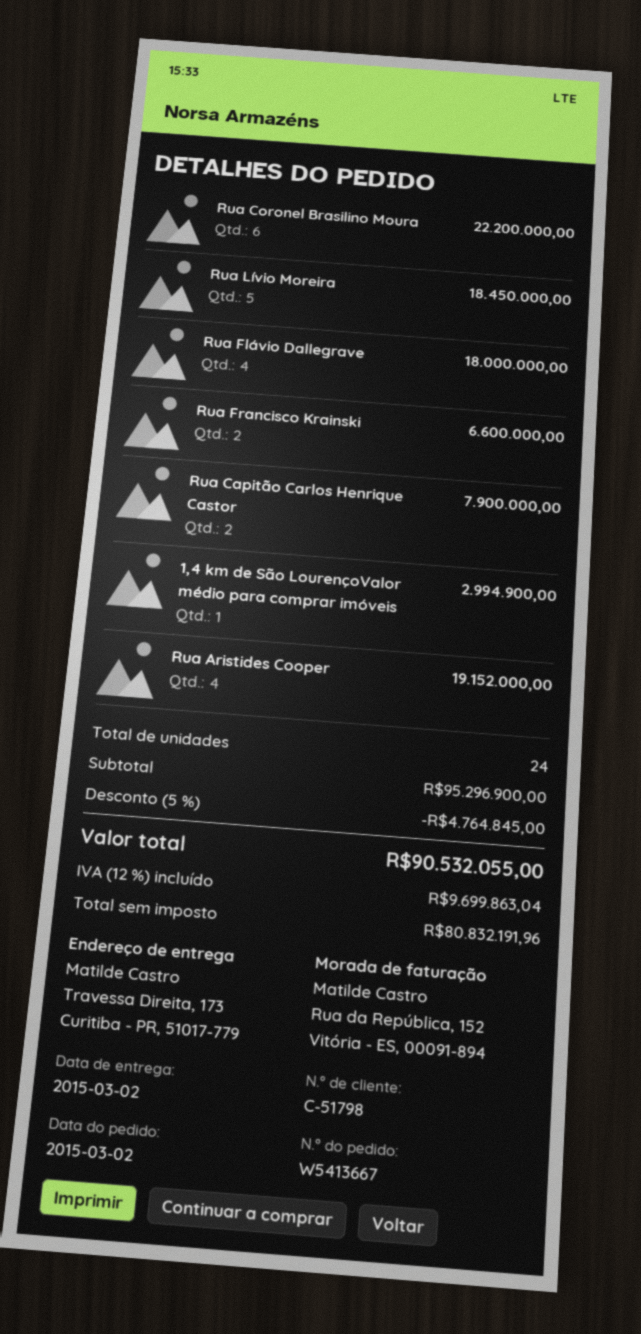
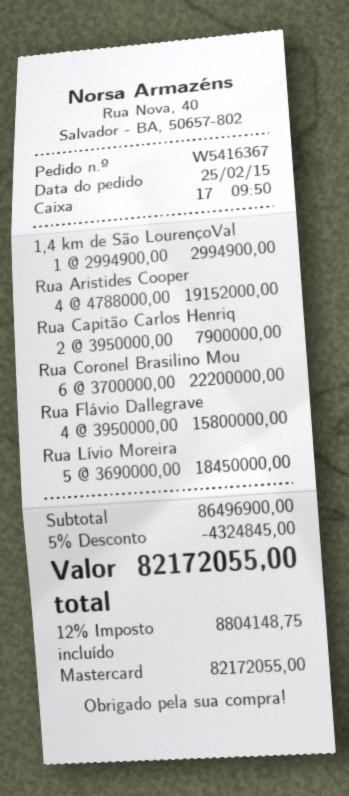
order number: W5413667 -> W5416367
order date: 2015-03-02 -> 2015-02-25
Rua Flávio Dallegrave: 4 for 18000000.00 -> 4 for 15800000.00
Rua Francisco Krainski: 2 for 6600000.00 -> none
subtotal: 95296900.00 -> 86496900.00
discount: 5% = 4764845.00 -> 5% = 4324845.00
tax: 12% = 9699863.04 -> 12% = 8804148.75
total: 90532055.00 -> 82172055.00

